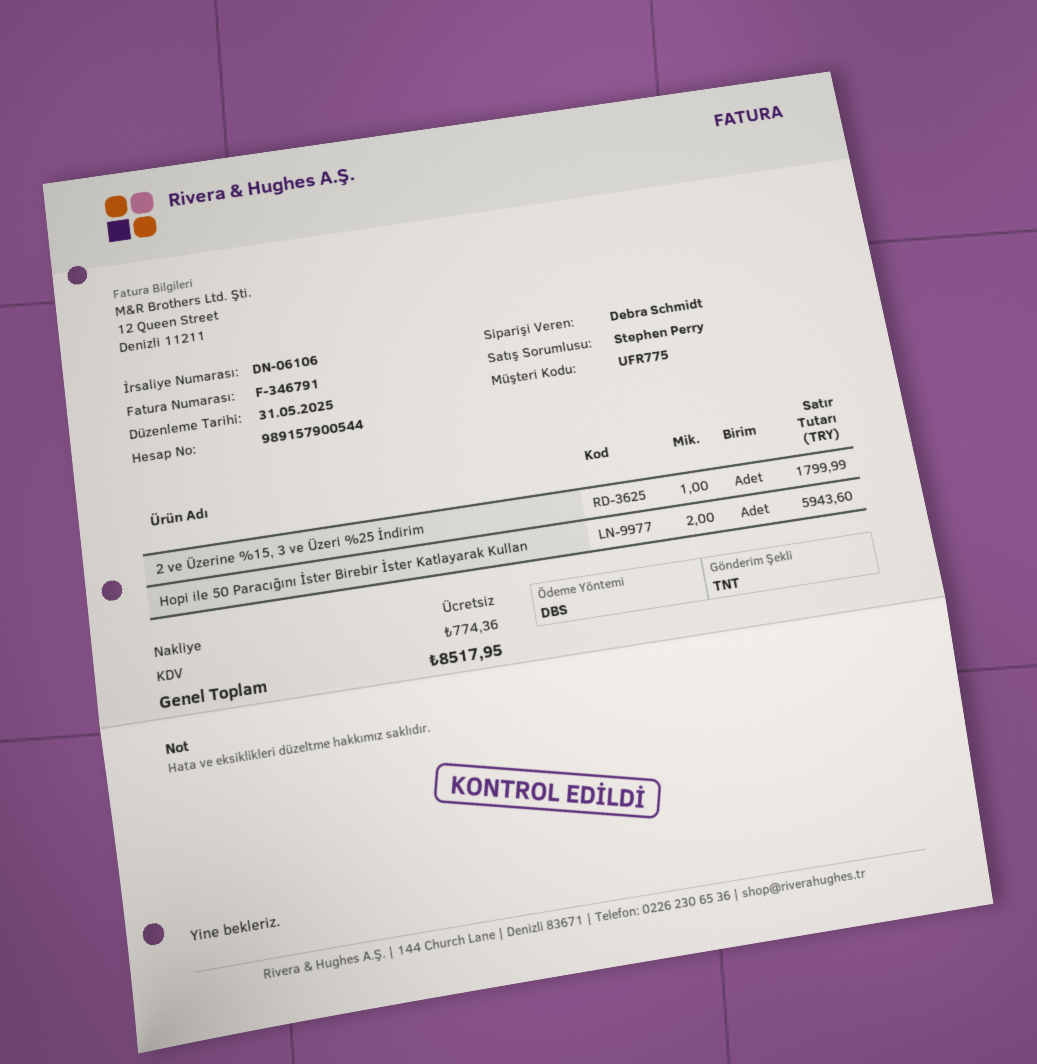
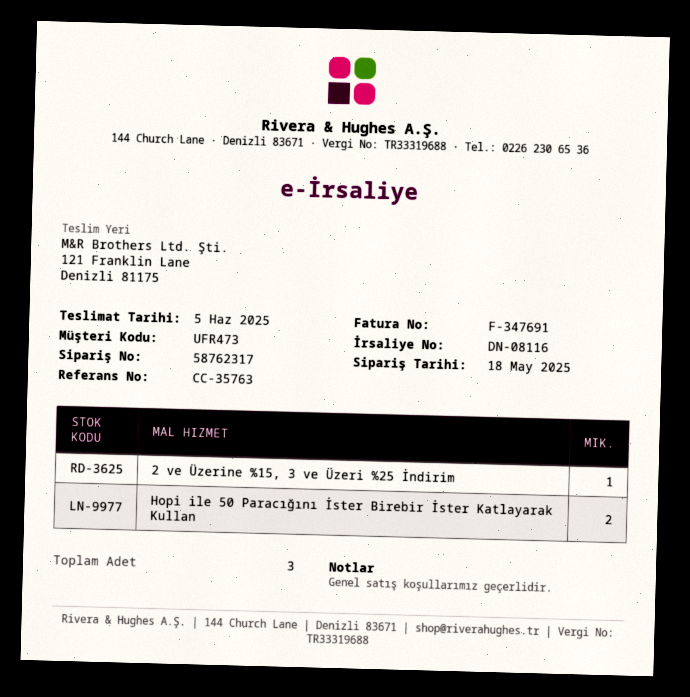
delivery note number: DN-06106 -> DN-08116
invoice number: F-346791 -> F-347691
customer number: UFR775 -> UFR473

